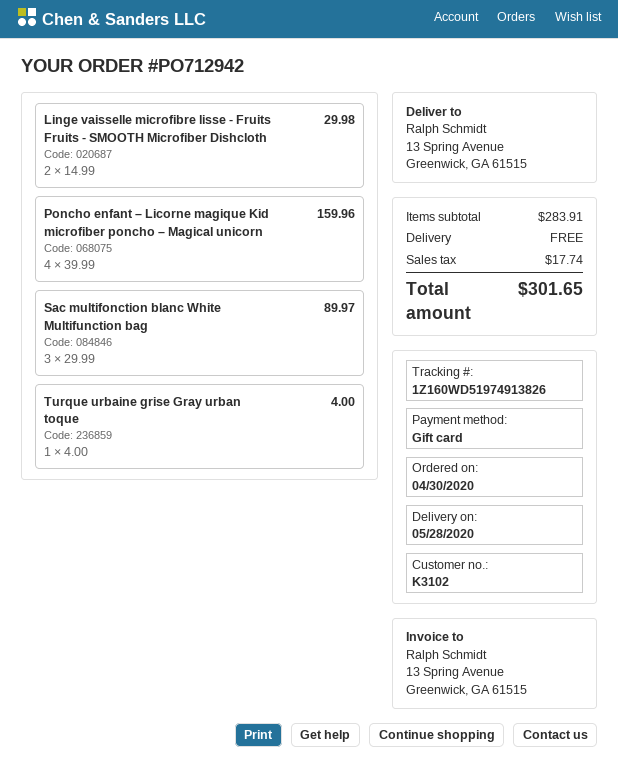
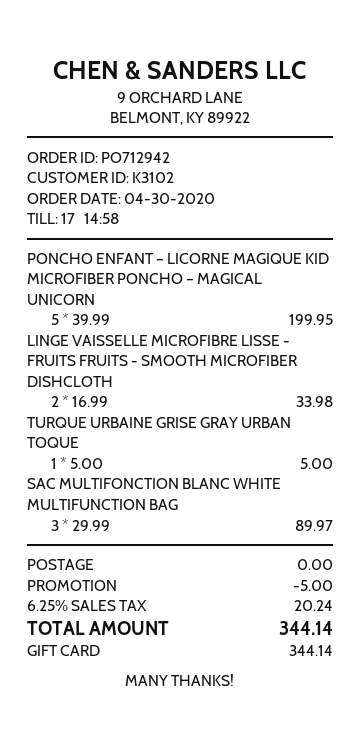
Linge vaisselle microfibre lisse - Fruits Fruits - SMOOTH Microfiber Dishcloth: 2 x 14.99 = 29.98 -> 2 x 16.99 = 33.98
Poncho enfant – Licorne magique Kid microfiber poncho – Magical unicorn: 4 x 39.99 = 159.96 -> 5 x 39.99 = 199.95
Turque urbaine grise Gray urban toque: 1 x 4.00 = 4.00 -> 1 x 5.00 = 5.00
discount: none -> 5.00
tax: 17.74 -> 20.24
total: 301.65 -> 344.14

